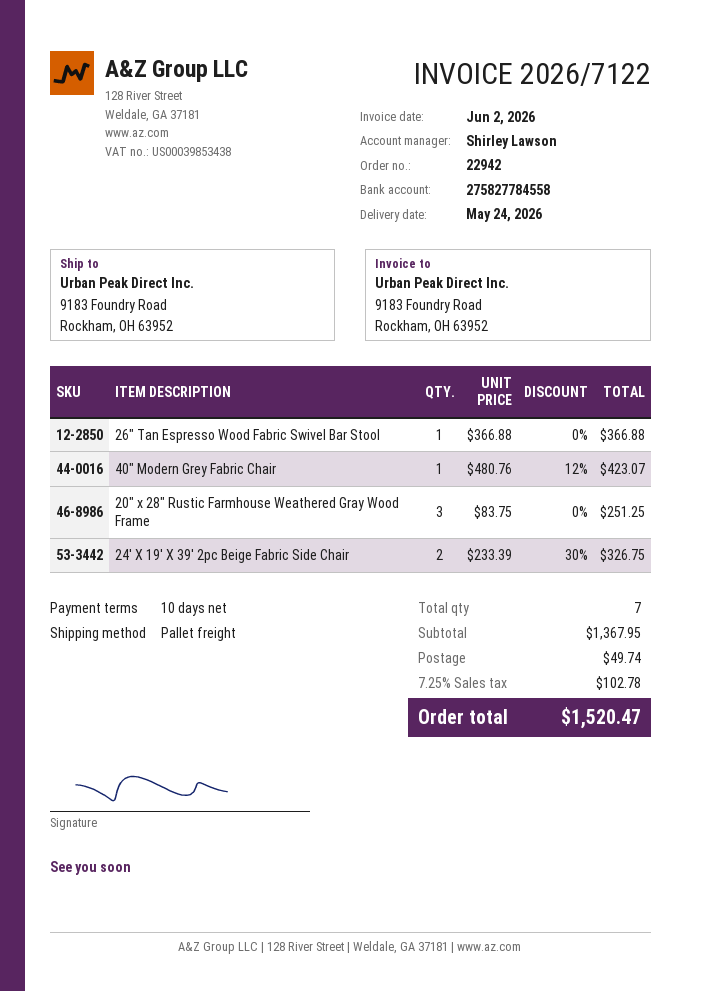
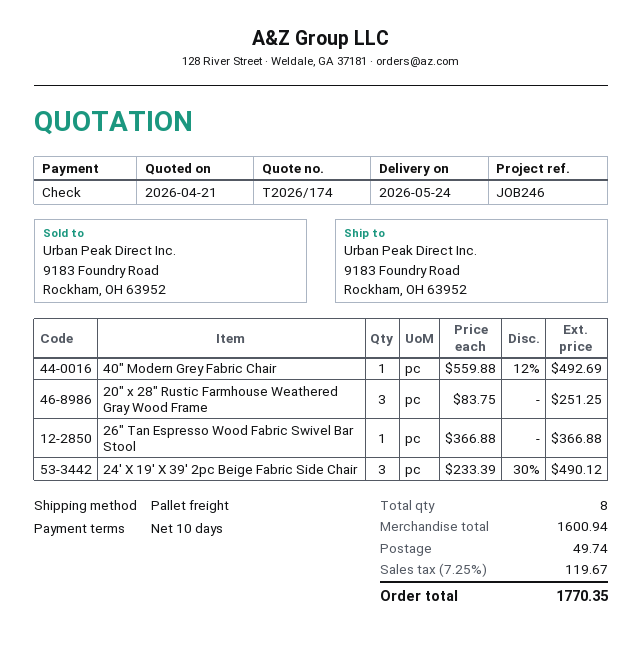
40" Modern Grey Fabric Chair: 1 x 480.76 - 12% = 423.07 -> 1 x 559.88 - 12% = 492.69
24' X 19' X 39' 2pc Beige Fabric Side Chair: 2 x 233.39 - 30% = 326.75 -> 3 x 233.39 - 30% = 490.12
total quantity: 7 -> 8
subtotal: 1367.95 -> 1600.94
tax: 7.25% = 102.78 -> 7.25% = 119.67
total: 1520.47 -> 1770.35

